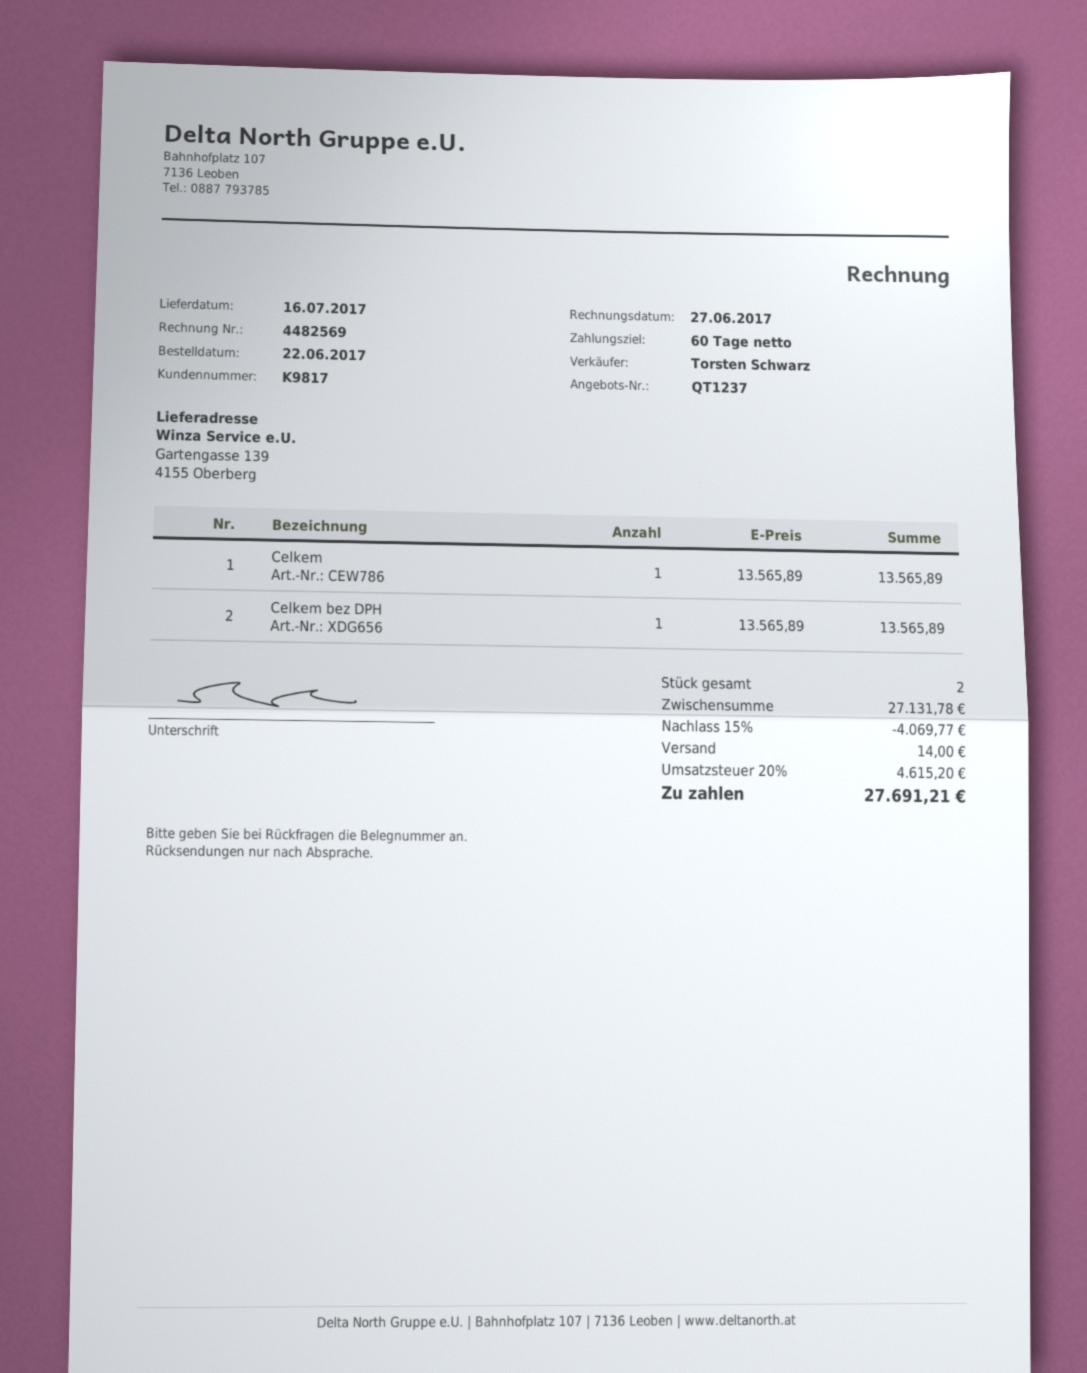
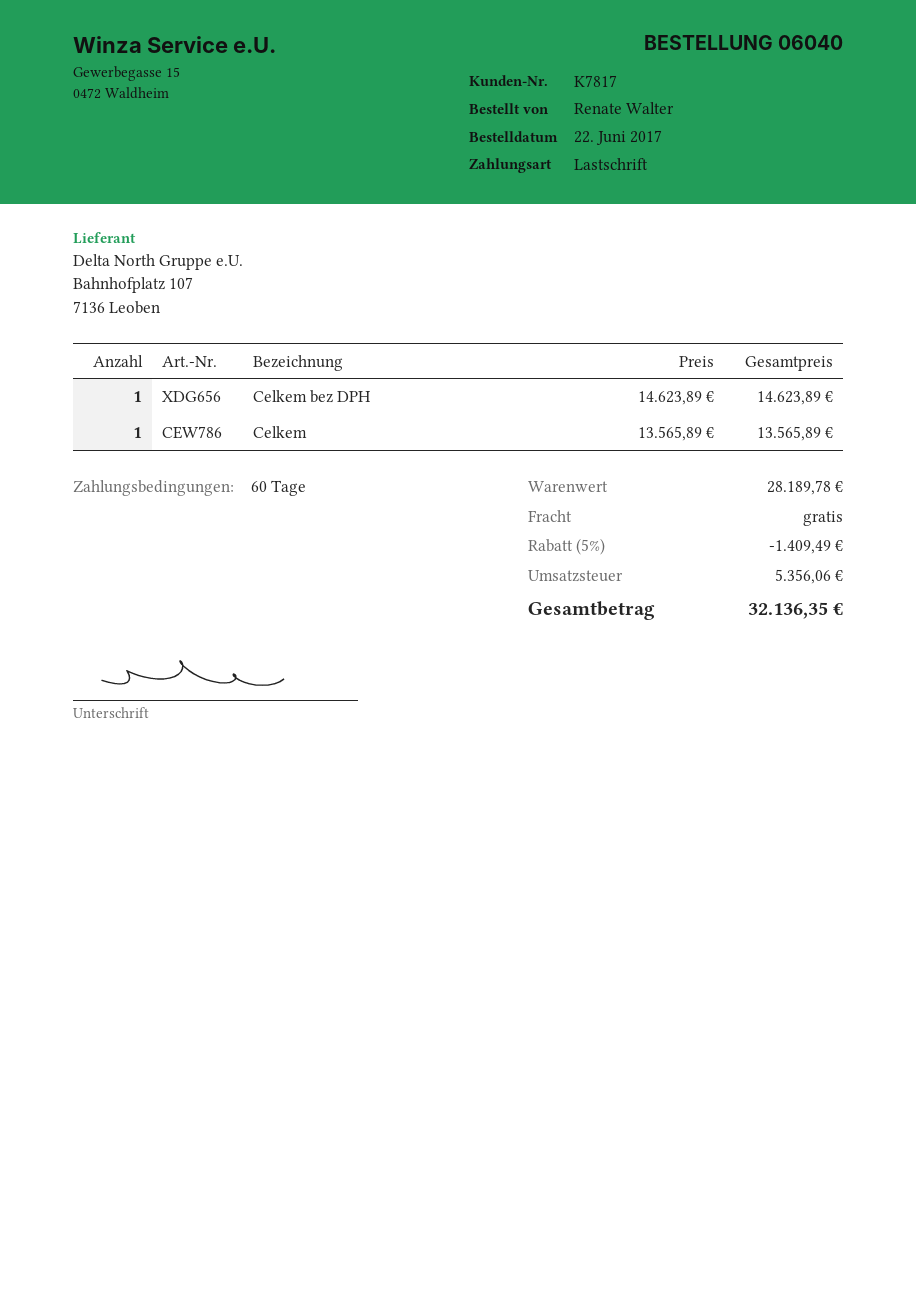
customer number: K9817 -> K7817
Celkem bez DPH: 1 x 13565.89 = 13565.89 -> 1 x 14623.89 = 14623.89
subtotal: 27131.78 -> 28189.78
discount: 15% = 4069.77 -> 5% = 1409.49
shipping: 14.00 -> 0.00
tax: 4615.20 -> 5356.06
total: 27691.21 -> 32136.35

